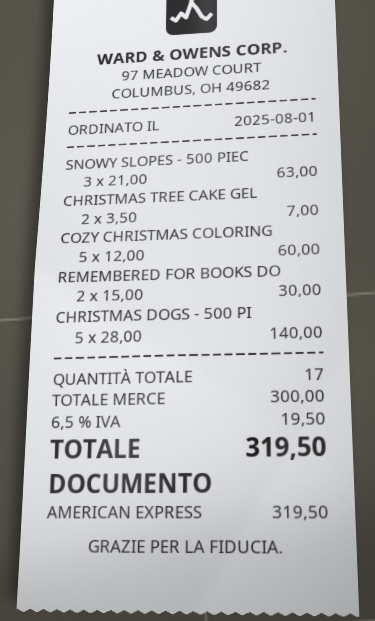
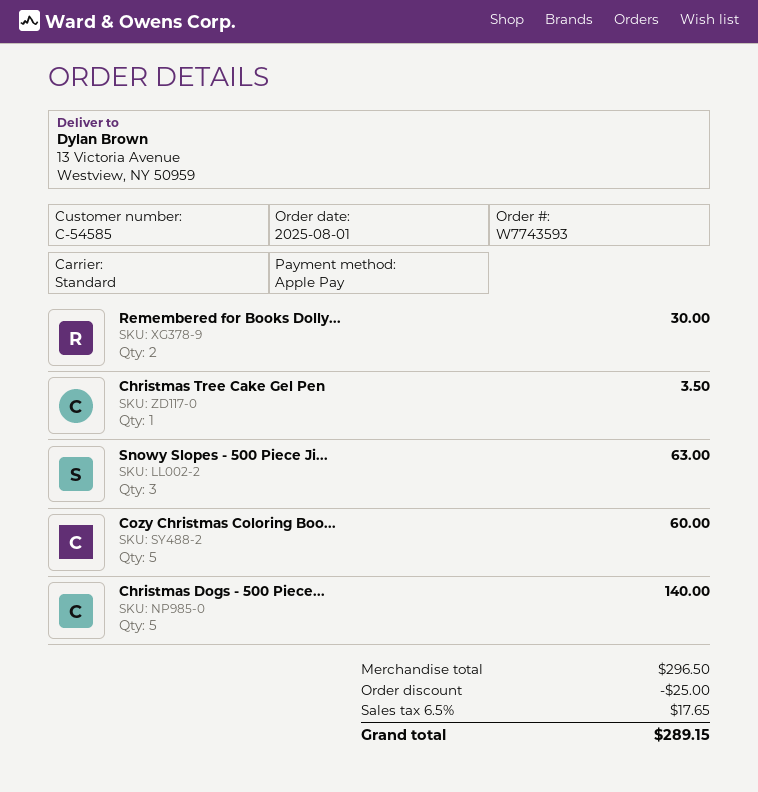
payment method: American Express -> Apple Pay
CHRISTMAS TREE CAKE GEL: 2 for 7.00 -> 1 for 3.50
subtotal: 300.00 -> 296.50
discount: none -> 25.00
tax: 6.5% = 19.50 -> 6.5% = 17.65
total: 319.50 -> 289.15

